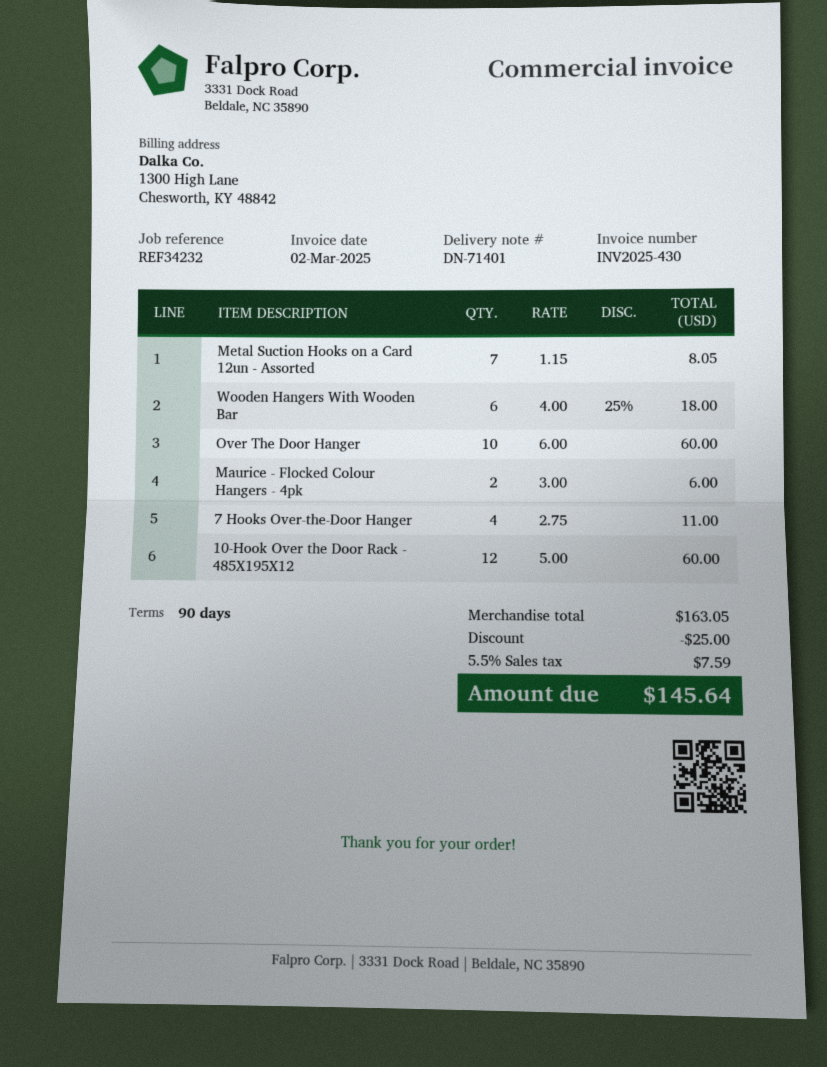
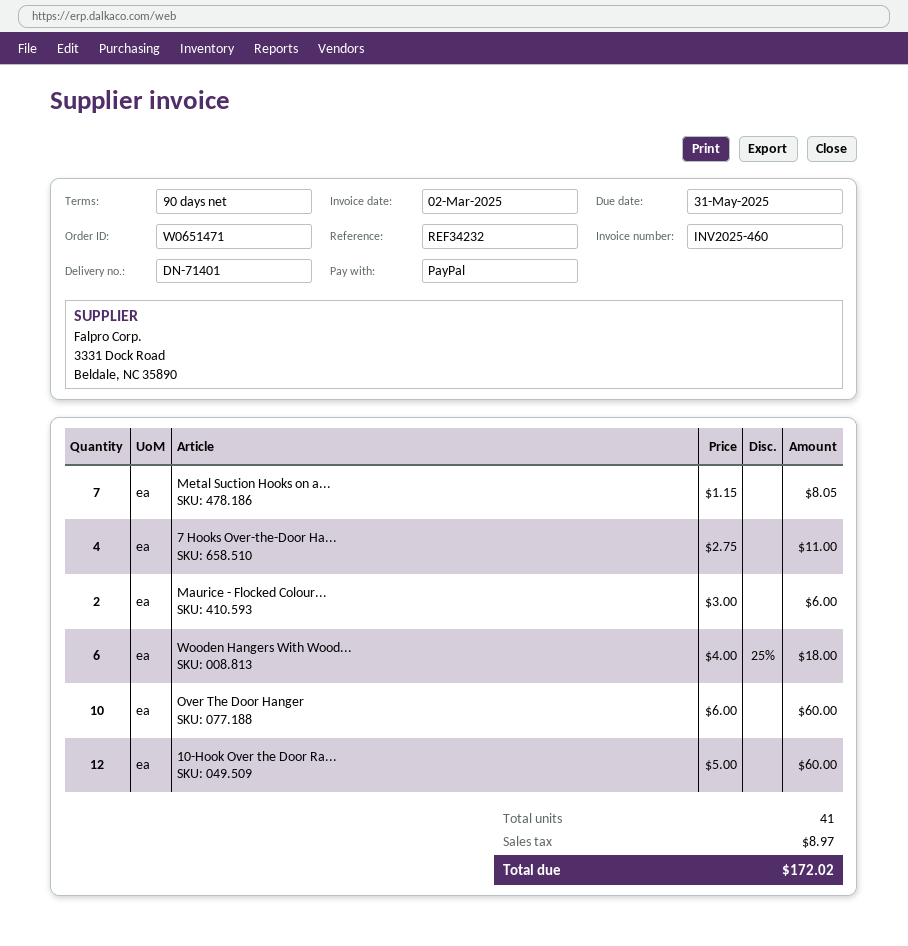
invoice number: INV2025-430 -> INV2025-460
discount: 25.00 -> none
tax: 7.59 -> 8.97
total: 145.64 -> 172.02

